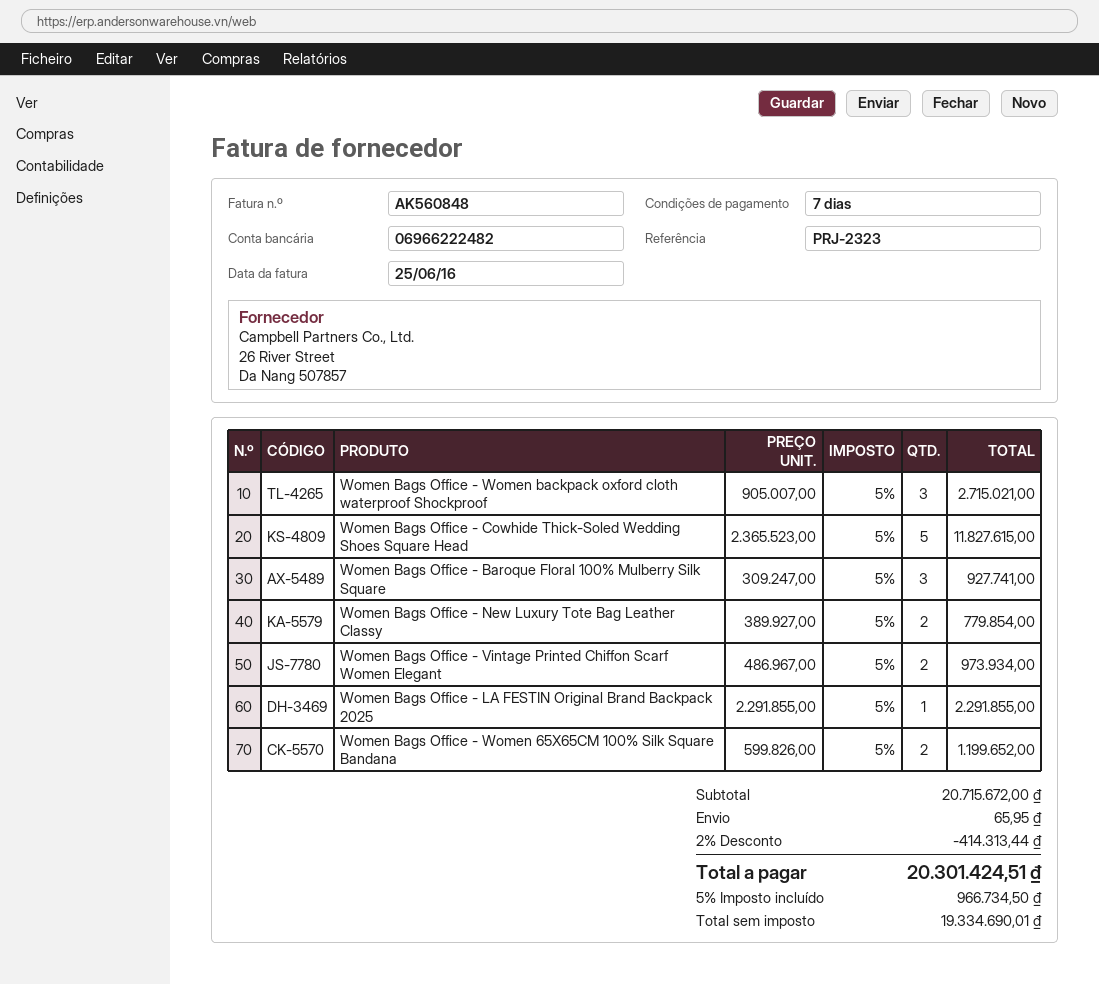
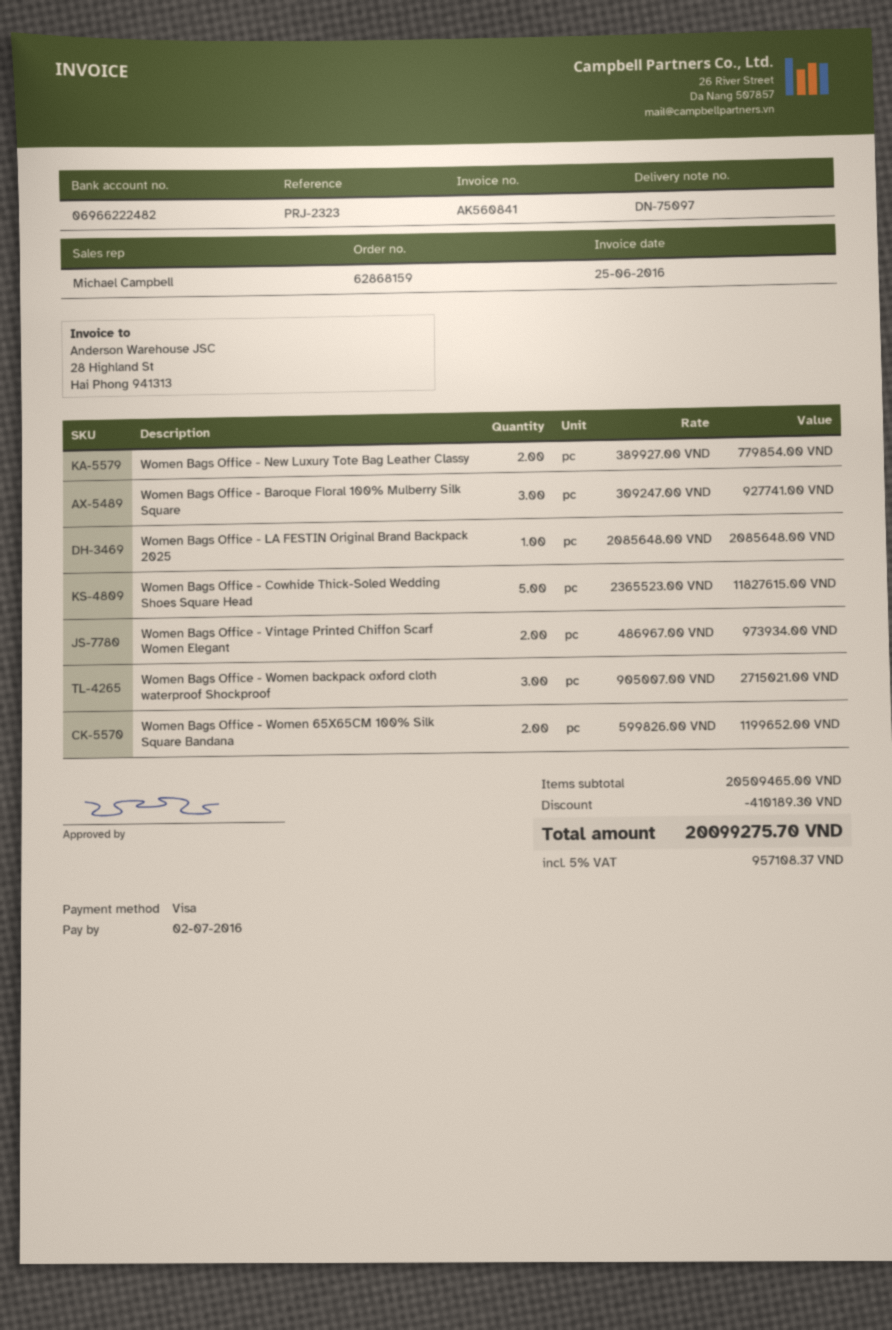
invoice number: AK560848 -> AK560841
Women Bags Office - LA FESTIN Original Brand Backpack 2025: 1 x 2291855.00 = 2291855.00 -> 1 x 2085648.00 = 2085648.00
subtotal: 20715672.00 -> 20509465.00
discount: 414313.44 -> 410189.30
shipping: 65.95 -> none
tax: 5% = 966734.50 -> 5% = 957108.37
total: 20301424.51 -> 20099275.70

